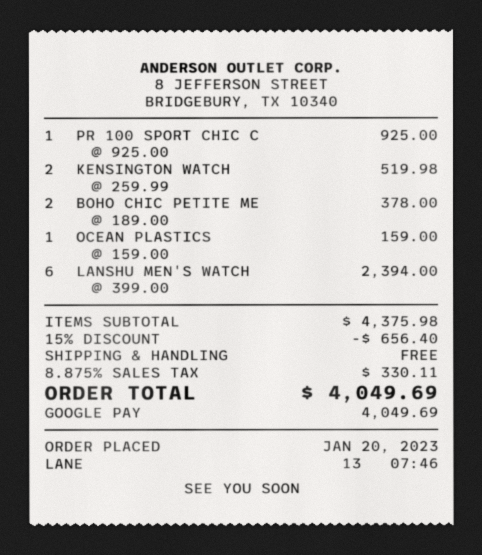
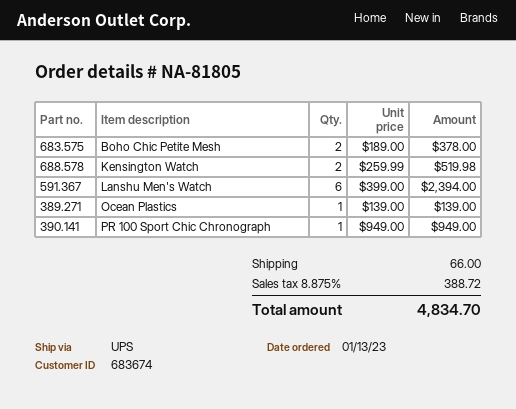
order date: 2023-01-20 -> 2023-01-13
PR 100 SPORT CHIC C: 1 x 925.00 = 925.00 -> 1 x 949.00 = 949.00
OCEAN PLASTICS: 1 x 159.00 = 159.00 -> 1 x 139.00 = 139.00
discount: 15% = 656.40 -> none
shipping: 0.00 -> 66.00
tax: 8.875% = 330.11 -> 8.875% = 388.72
total: 4049.69 -> 4834.70

